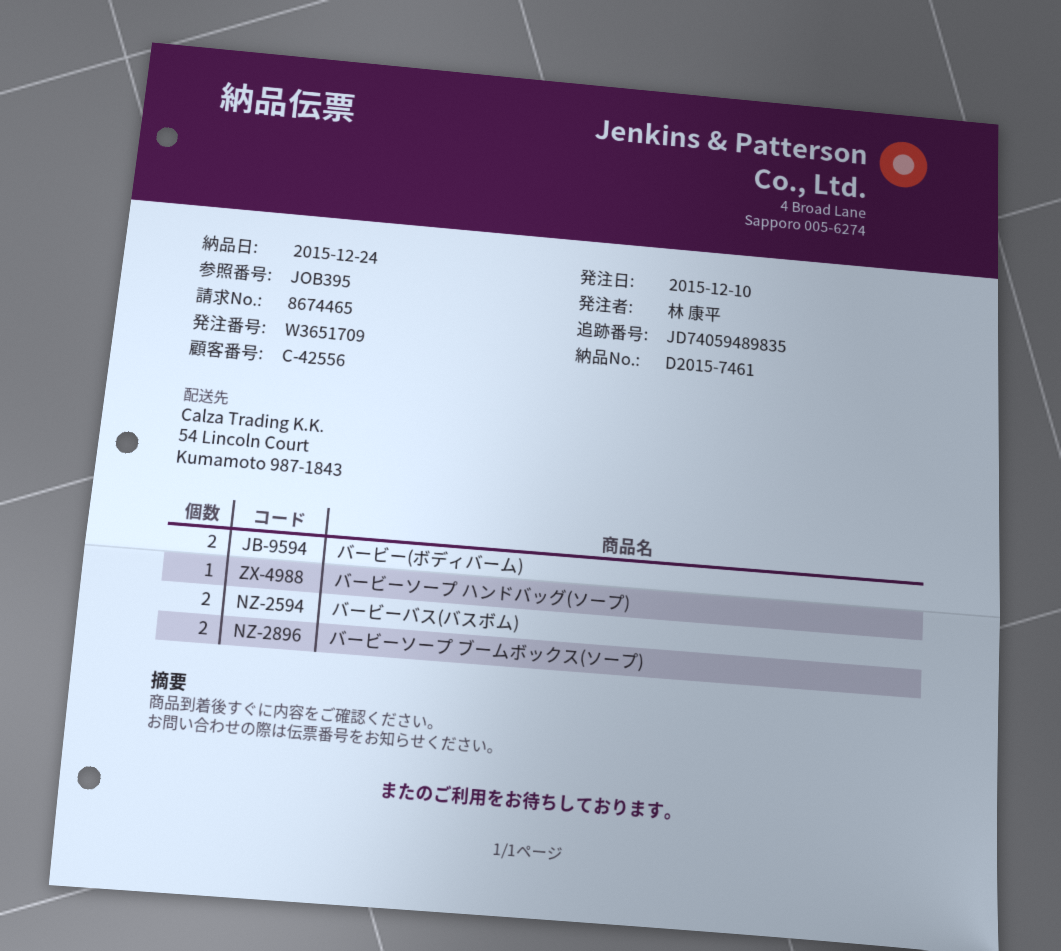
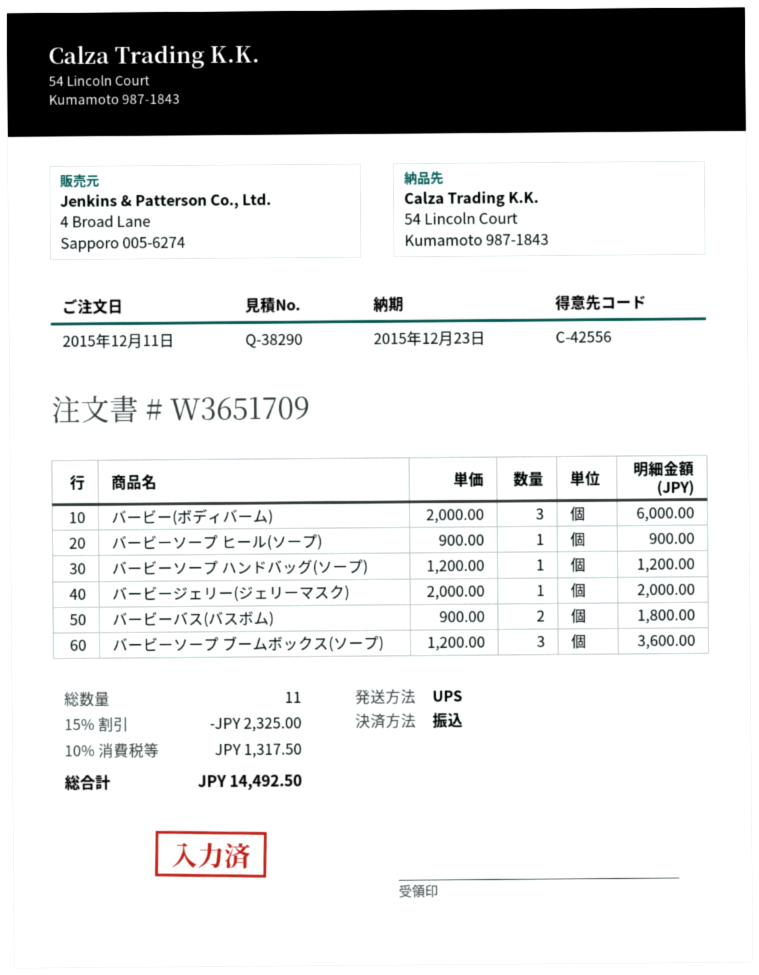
order date: 2015-12-10 -> 2015-12-11
delivery date: 2015-12-24 -> 2015-12-23
バービー(ボディバーム): 2 -> 3
バービーソープ ブームボックス(ソープ): 2 -> 3
バービーソープ ヒール(ソープ): none -> 1
バービージェリー(ジェリーマスク): none -> 1

